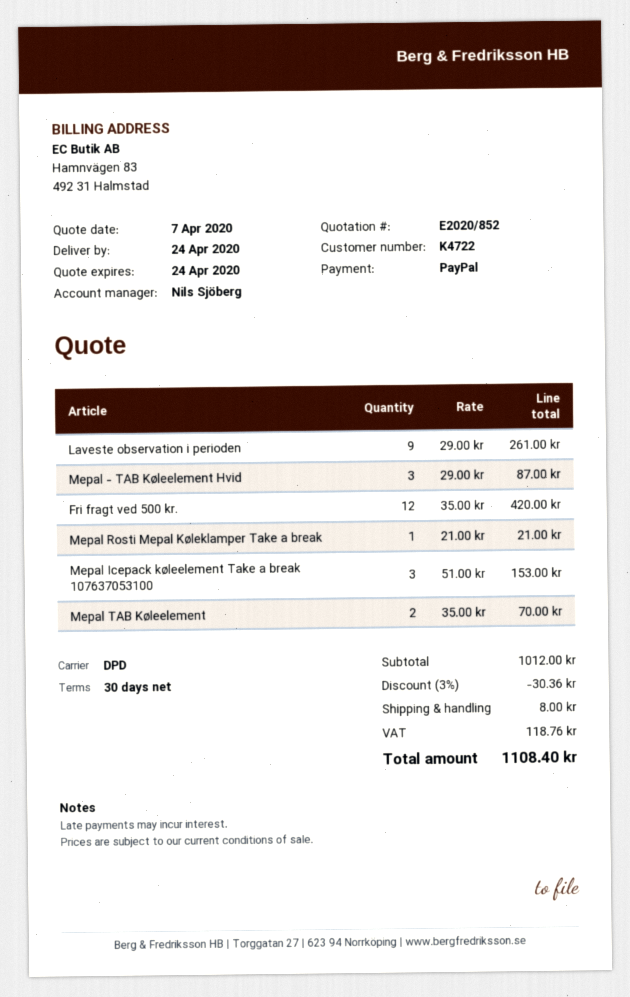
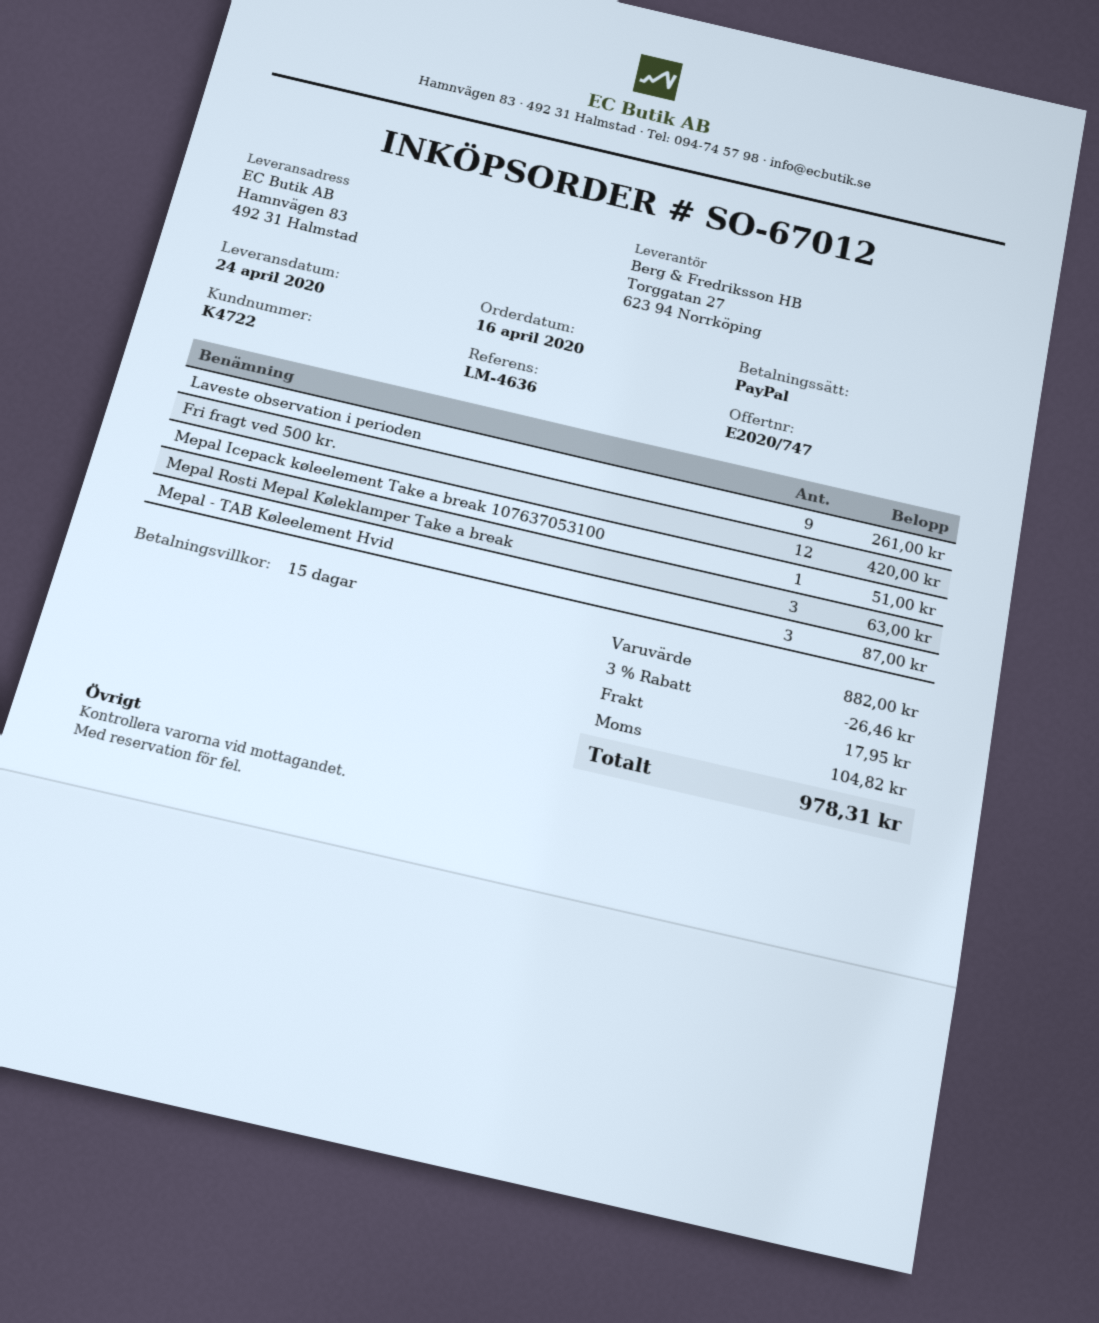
quote number: E2020/852 -> E2020/747
payment terms: 30 days -> 15 days
Mepal Rosti Mepal Køleklamper Take a break: 1 for 21.00 -> 3 for 63.00
Mepal Icepack køleelement Take a break 107637053100: 3 for 153.00 -> 1 for 51.00
Mepal TAB Køleelement: 2 for 70.00 -> none
subtotal: 1012.00 -> 882.00
discount: 3% = 30.36 -> 3% = 26.46
shipping: 8.00 -> 17.95
tax: 118.76 -> 104.82
total: 1108.40 -> 978.31

